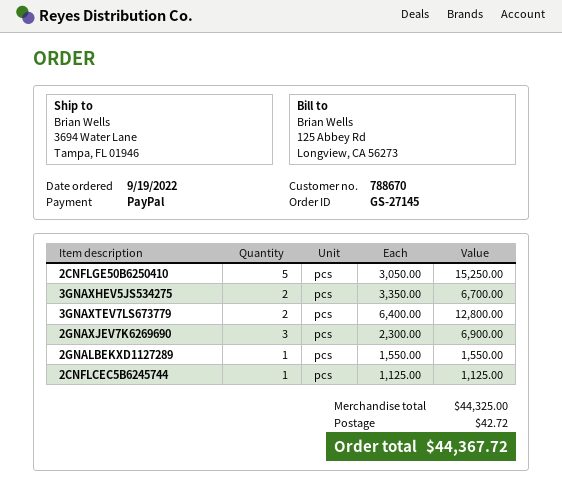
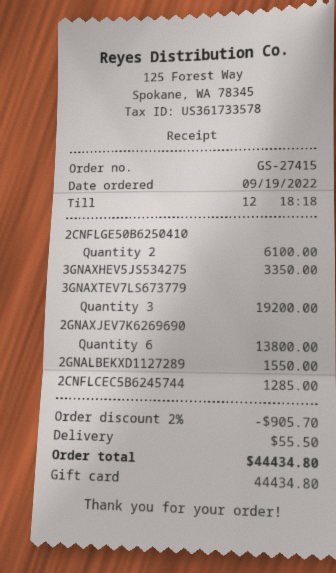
order number: GS-27145 -> GS-27415
payment method: PayPal -> gift card
2CNFLGE50B6250410: 5 for 15250.00 -> 2 for 6100.00
3GNAXHEV5JS534275: 2 for 6700.00 -> 1 for 3350.00
3GNAXTEV7LS673779: 2 for 12800.00 -> 3 for 19200.00
2GNAXJEV7K6269690: 3 for 6900.00 -> 6 for 13800.00
2CNFLCEC5B6245744: 1 for 1125.00 -> 1 for 1285.00
discount: none -> 2% = 905.70
shipping: 42.72 -> 55.50
total: 44367.72 -> 44434.80

